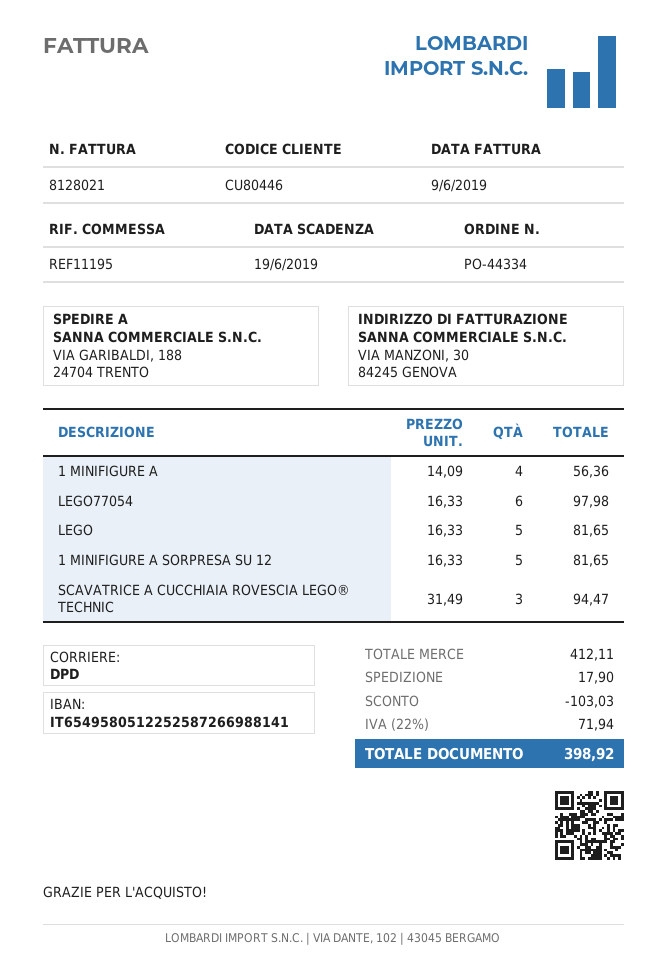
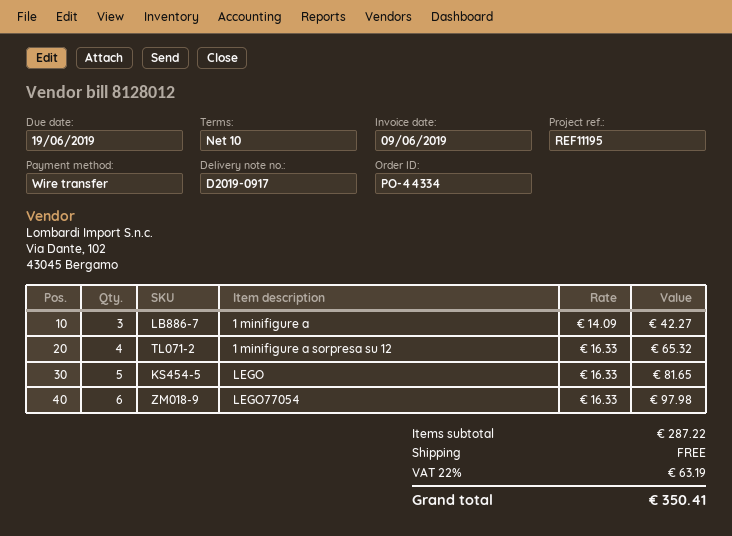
invoice number: 8128021 -> 8128012
1 MINIFIGURE A: 4 x 14.09 = 56.36 -> 3 x 14.09 = 42.27
1 MINIFIGURE A SORPRESA SU 12: 5 x 16.33 = 81.65 -> 4 x 16.33 = 65.32
SCAVATRICE A CUCCHIAIA ROVESCIA LEGO® TECHNIC: 3 x 31.49 = 94.47 -> none
subtotal: 412.11 -> 287.22
discount: 103.03 -> none
shipping: 17.90 -> 0.00
tax: 22% = 71.94 -> 22% = 63.19
total: 398.92 -> 350.41

